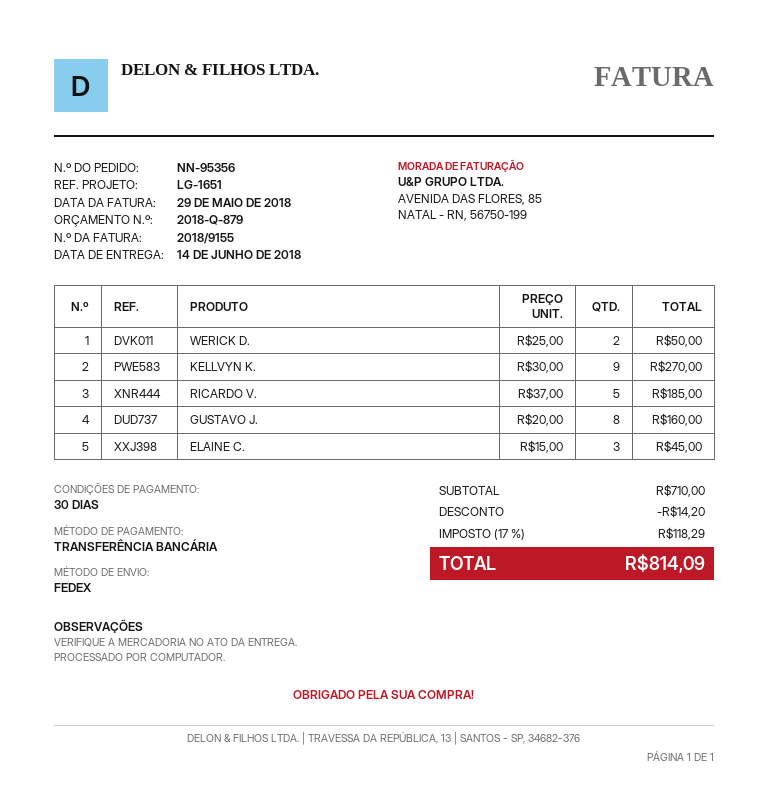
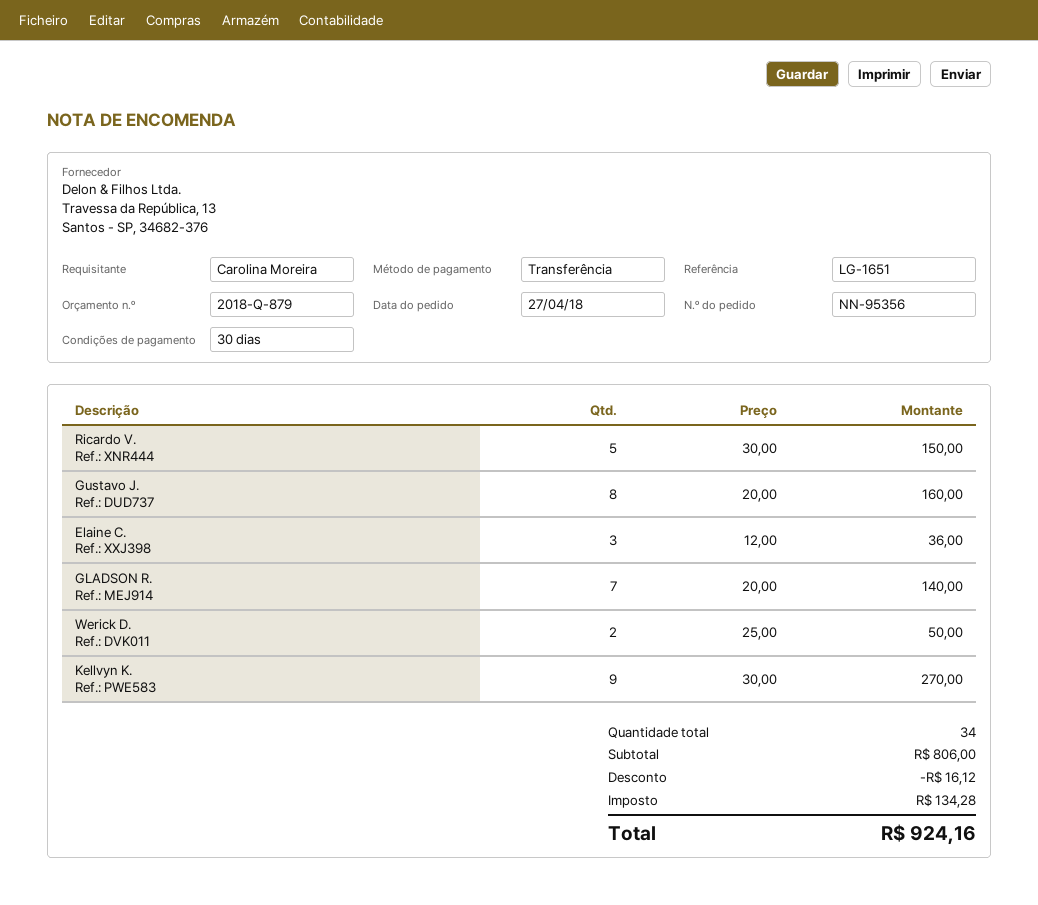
RICARDO V.: 5 x 37.00 = 185.00 -> 5 x 30.00 = 150.00
ELAINE C.: 3 x 15.00 = 45.00 -> 3 x 12.00 = 36.00
GLADSON R.: none -> 7 x 20.00 = 140.00
subtotal: 710.00 -> 806.00
discount: 14.20 -> 16.12
tax: 118.29 -> 134.28
total: 814.09 -> 924.16

